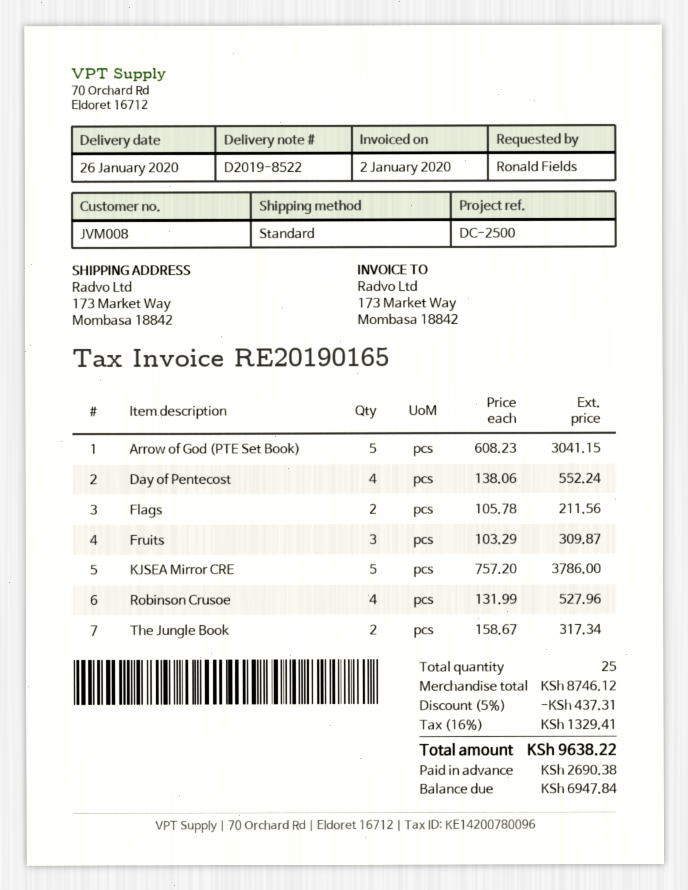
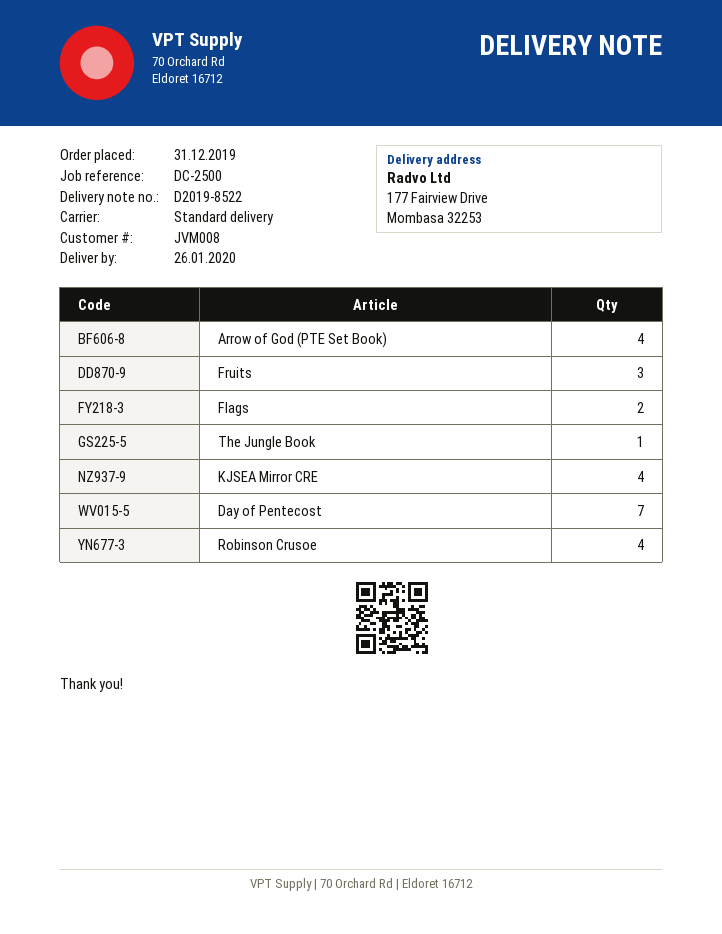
ship to: 173 Market Way, Mombasa 18842 -> 177 Fairview Drive, Mombasa 32253
Arrow of God (PTE Set Book): 5 -> 4
Day of Pentecost: 4 -> 7
KJSEA Mirror CRE: 5 -> 4
The Jungle Book: 2 -> 1

